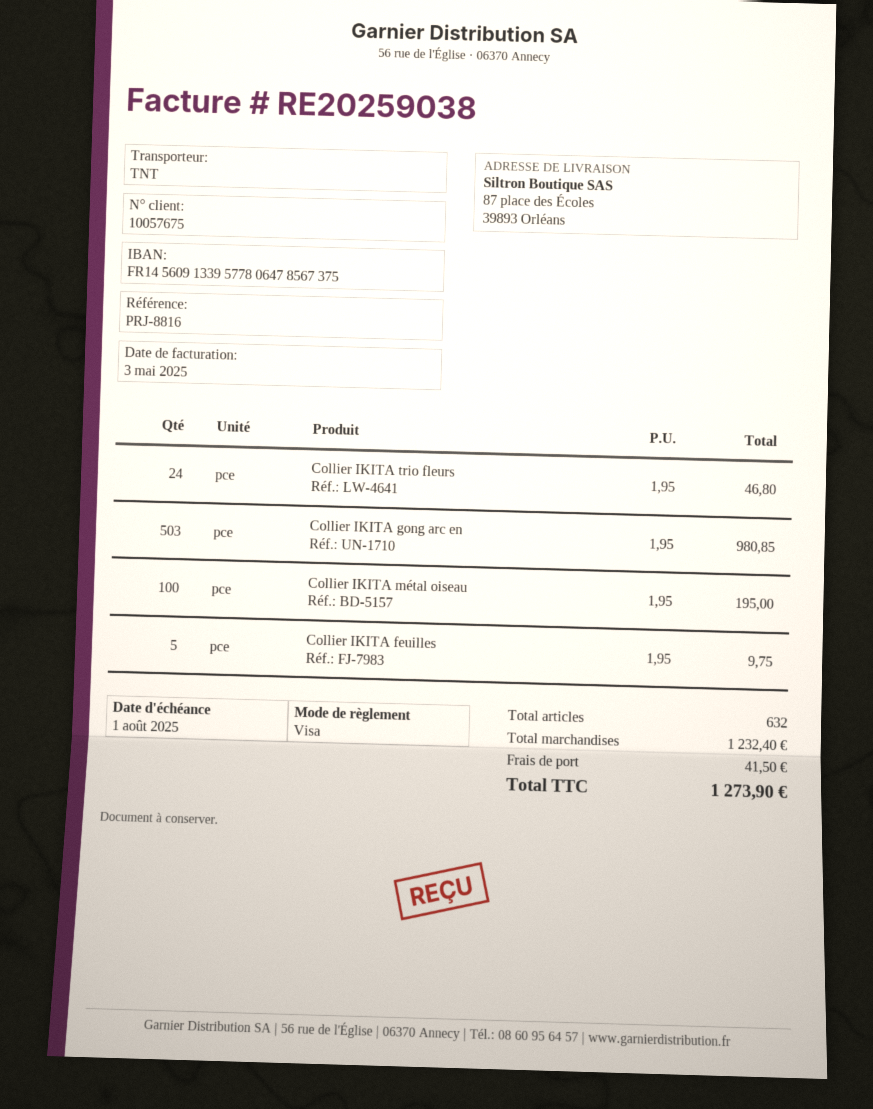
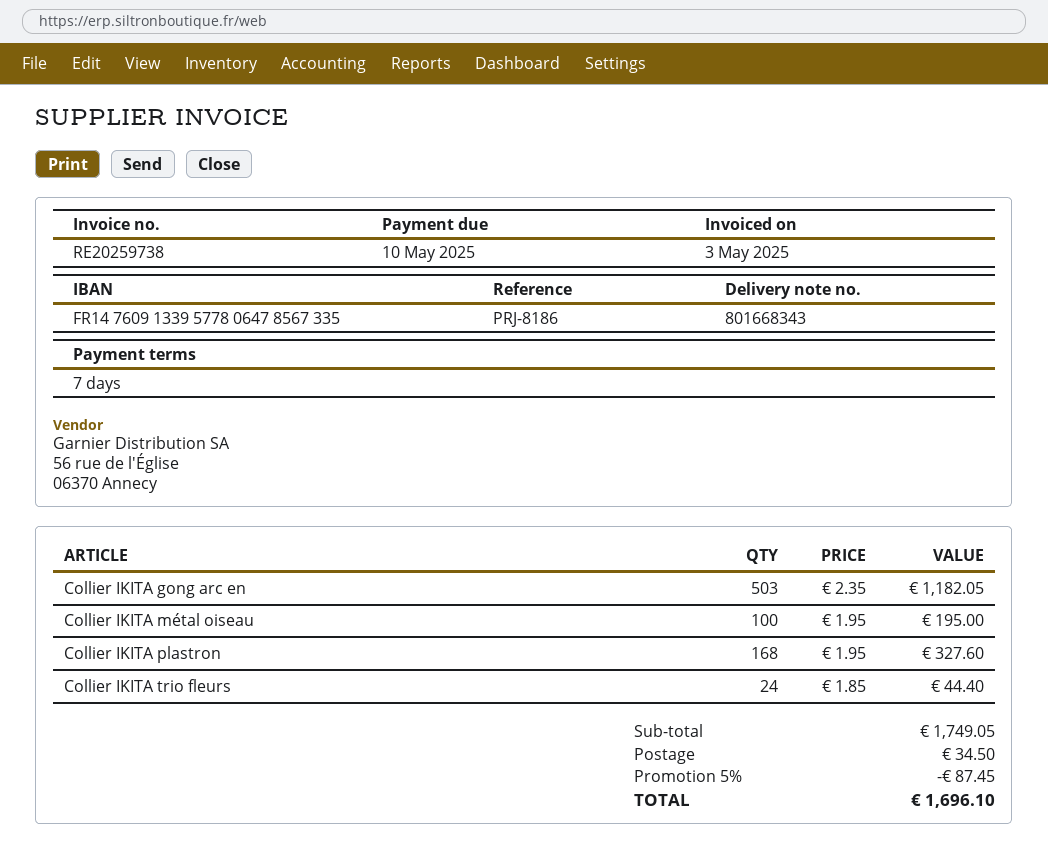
invoice number: RE20259038 -> RE20259738
due date: 2025-08-01 -> 2025-05-10
reference: PRJ-8816 -> PRJ-8186
bank account: FR1456091339577806478567375 -> FR1476091339577806478567335
Collier IKITA trio fleurs: 24 x 1.95 = 46.80 -> 24 x 1.85 = 44.40
Collier IKITA gong arc en: 503 x 1.95 = 980.85 -> 503 x 2.35 = 1182.05
Collier IKITA feuilles: 5 x 1.95 = 9.75 -> none
Collier IKITA plastron: none -> 168 x 1.95 = 327.60
subtotal: 1232.40 -> 1749.05
discount: none -> 5% = 87.45
shipping: 41.50 -> 34.50
total: 1273.90 -> 1696.10

